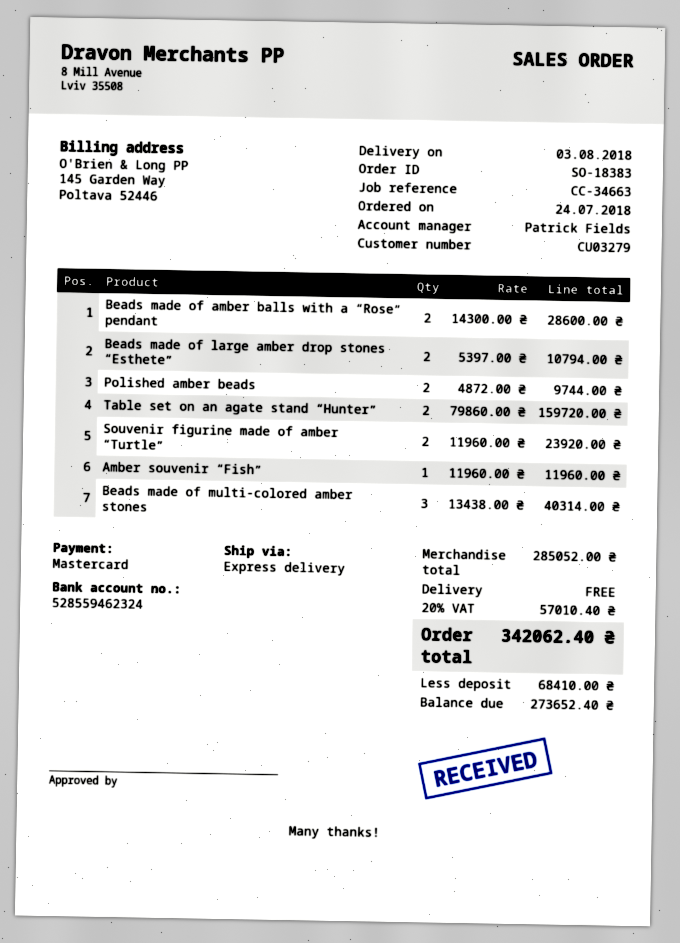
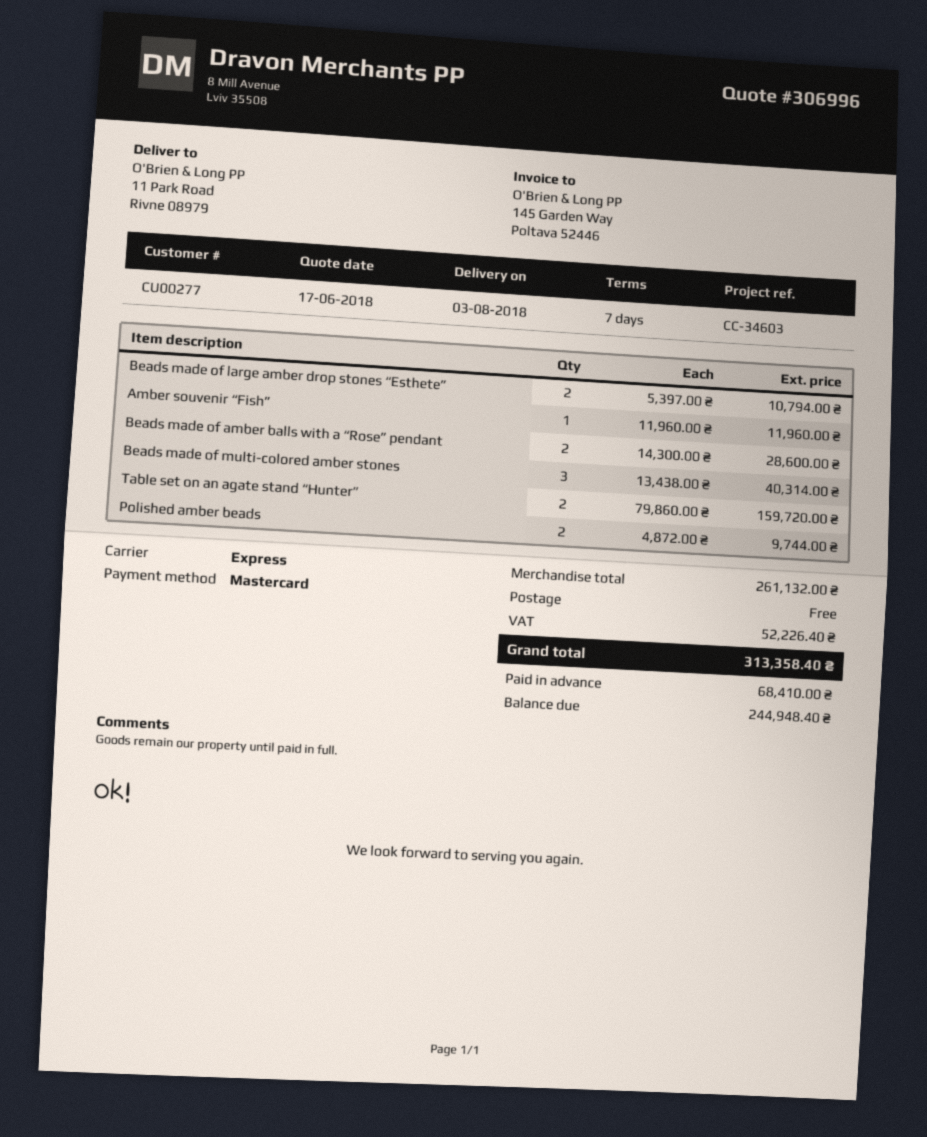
customer number: CU03279 -> CU00277
reference: CC-34663 -> CC-34603
Souvenir figurine made of amber “Turtle”: 2 x 11960.00 = 23920.00 -> none
subtotal: 285052.00 -> 261132.00
tax: 57010.40 -> 52226.40
total: 342062.40 -> 313358.40
balance: 273652.40 -> 244948.40

